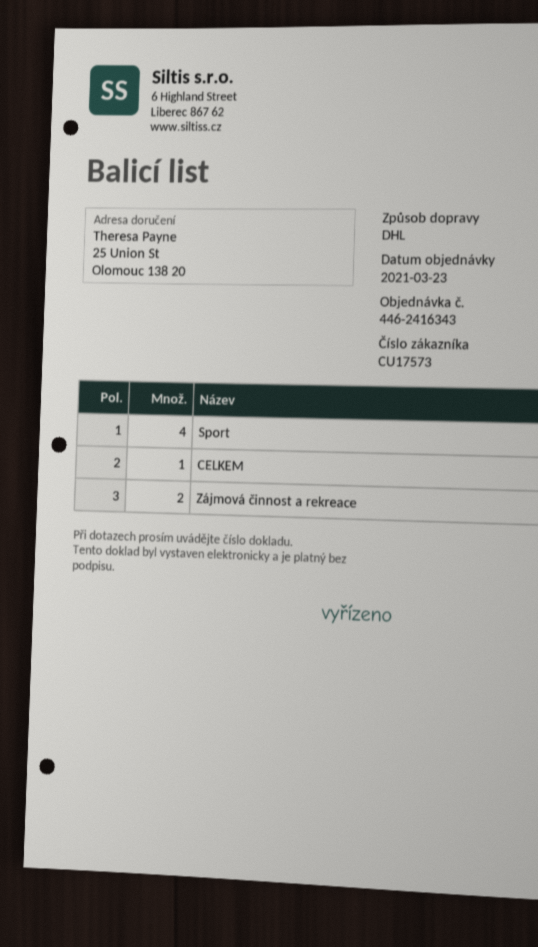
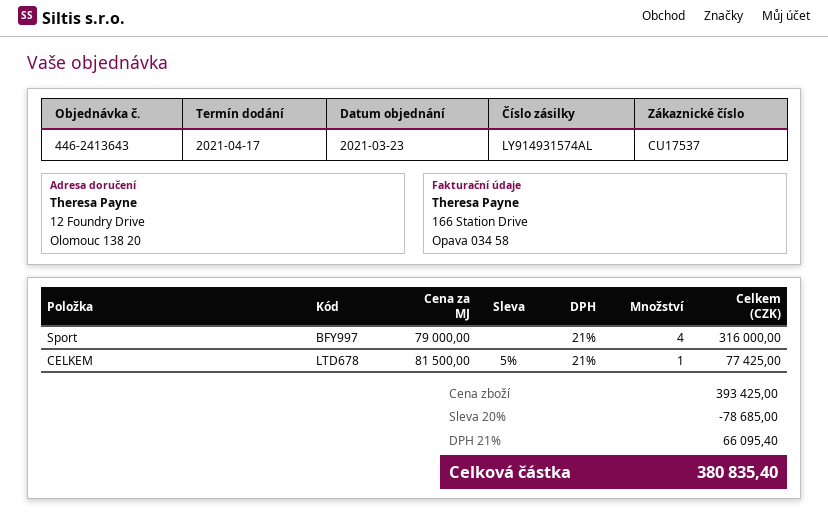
order number: 446-2416343 -> 446-2413643
customer number: CU17573 -> CU17537
ship to: 25 Union St, Olomouc 138 20 -> 12 Foundry Drive, Olomouc 138 20
Zájmová činnost a rekreace: 2 -> none

